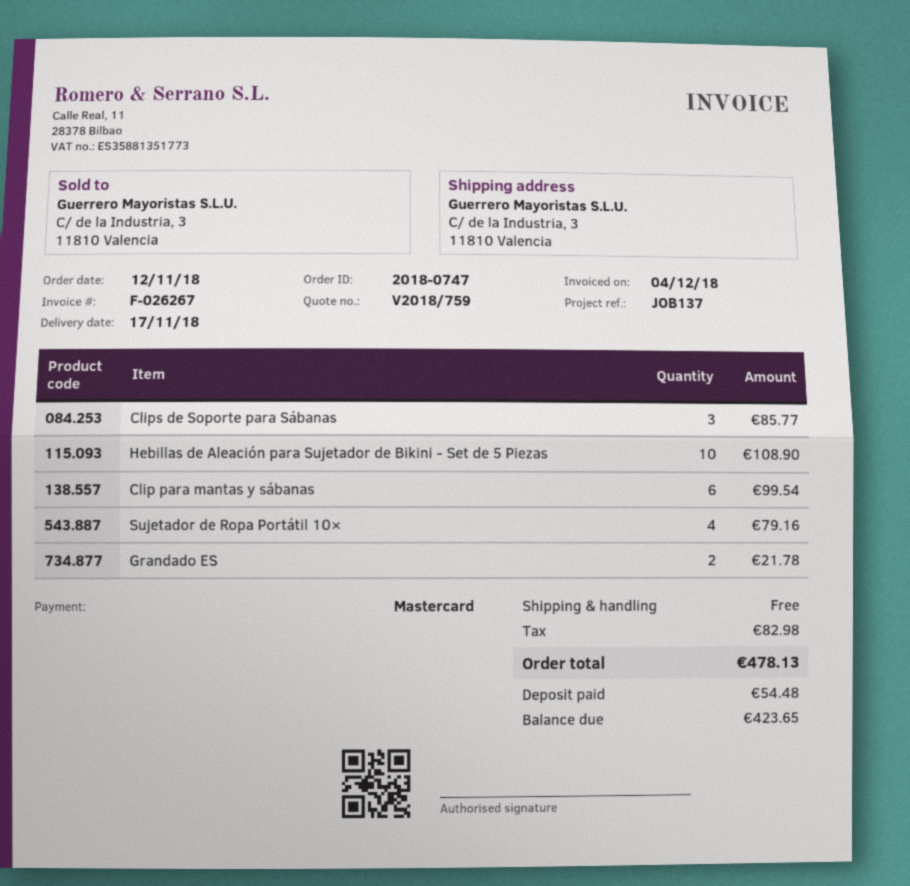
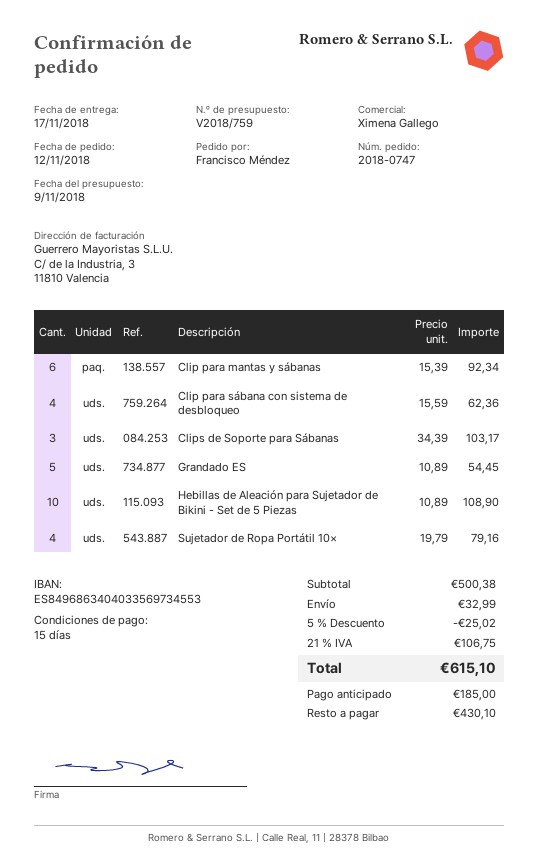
Clips de Soporte para Sábanas: 3 for 85.77 -> 3 for 103.17
Clip para mantas y sábanas: 6 for 99.54 -> 6 for 92.34
Grandado ES: 2 for 21.78 -> 5 for 54.45
Clip para sábana con sistema de desbloqueo: none -> 4 for 62.36
discount: none -> 5% = 25.02
shipping: 0.00 -> 32.99
tax: 82.98 -> 106.75
total: 478.13 -> 615.10
deposit: 54.48 -> 185.00
balance: 423.65 -> 430.10

